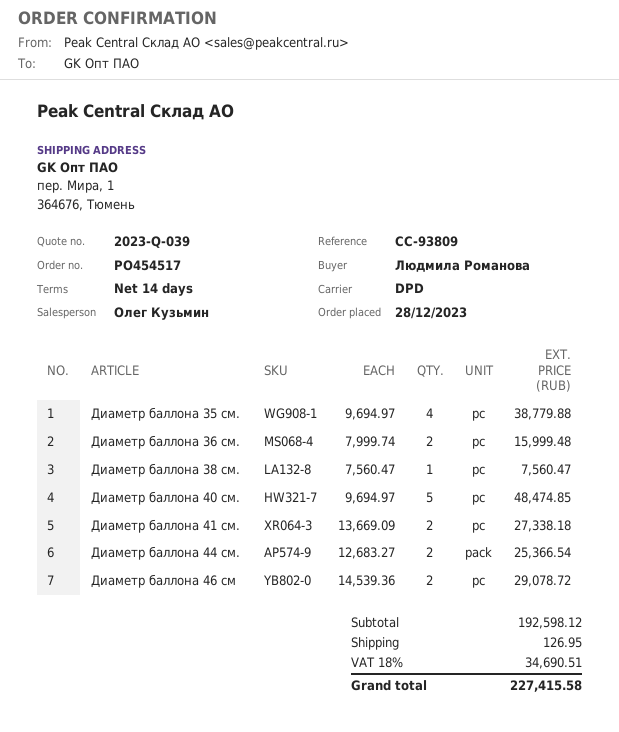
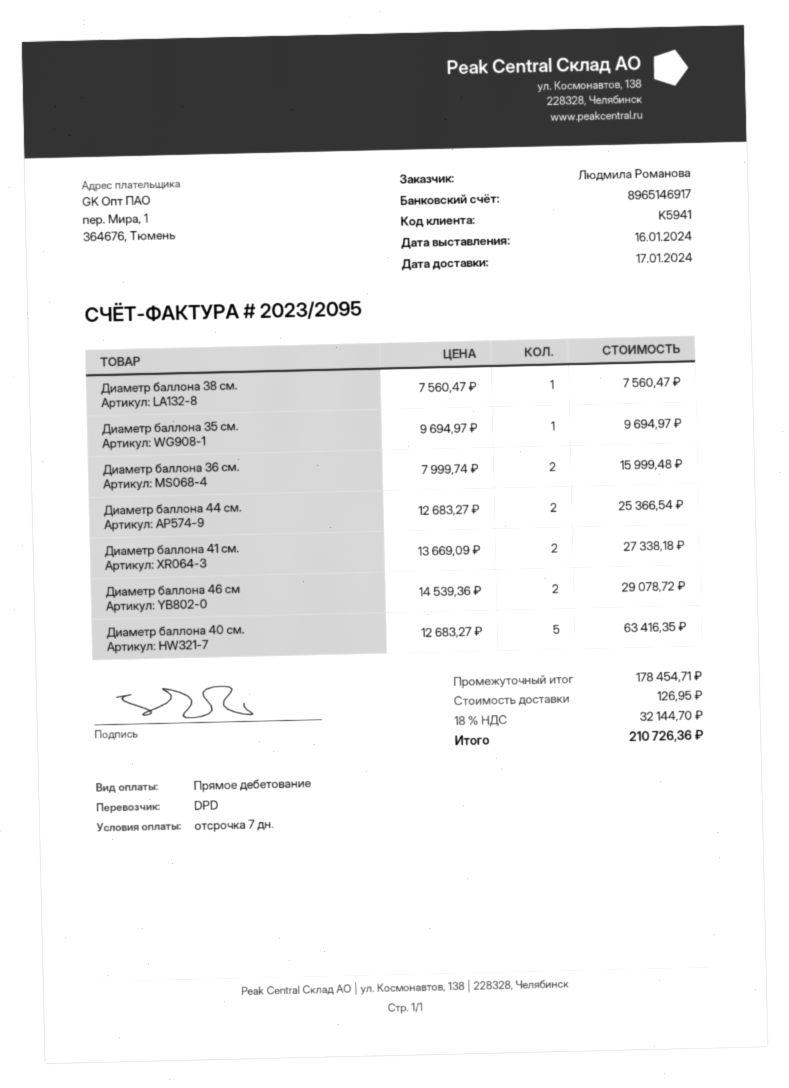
payment terms: 14 days -> 7 days
Диаметр баллона 35 см.: 4 x 9694.97 = 38779.88 -> 1 x 9694.97 = 9694.97
Диаметр баллона 40 см.: 5 x 9694.97 = 48474.85 -> 5 x 12683.27 = 63416.35
subtotal: 192598.12 -> 178454.71
tax: 18% = 34690.51 -> 18% = 32144.70
total: 227415.58 -> 210726.36

